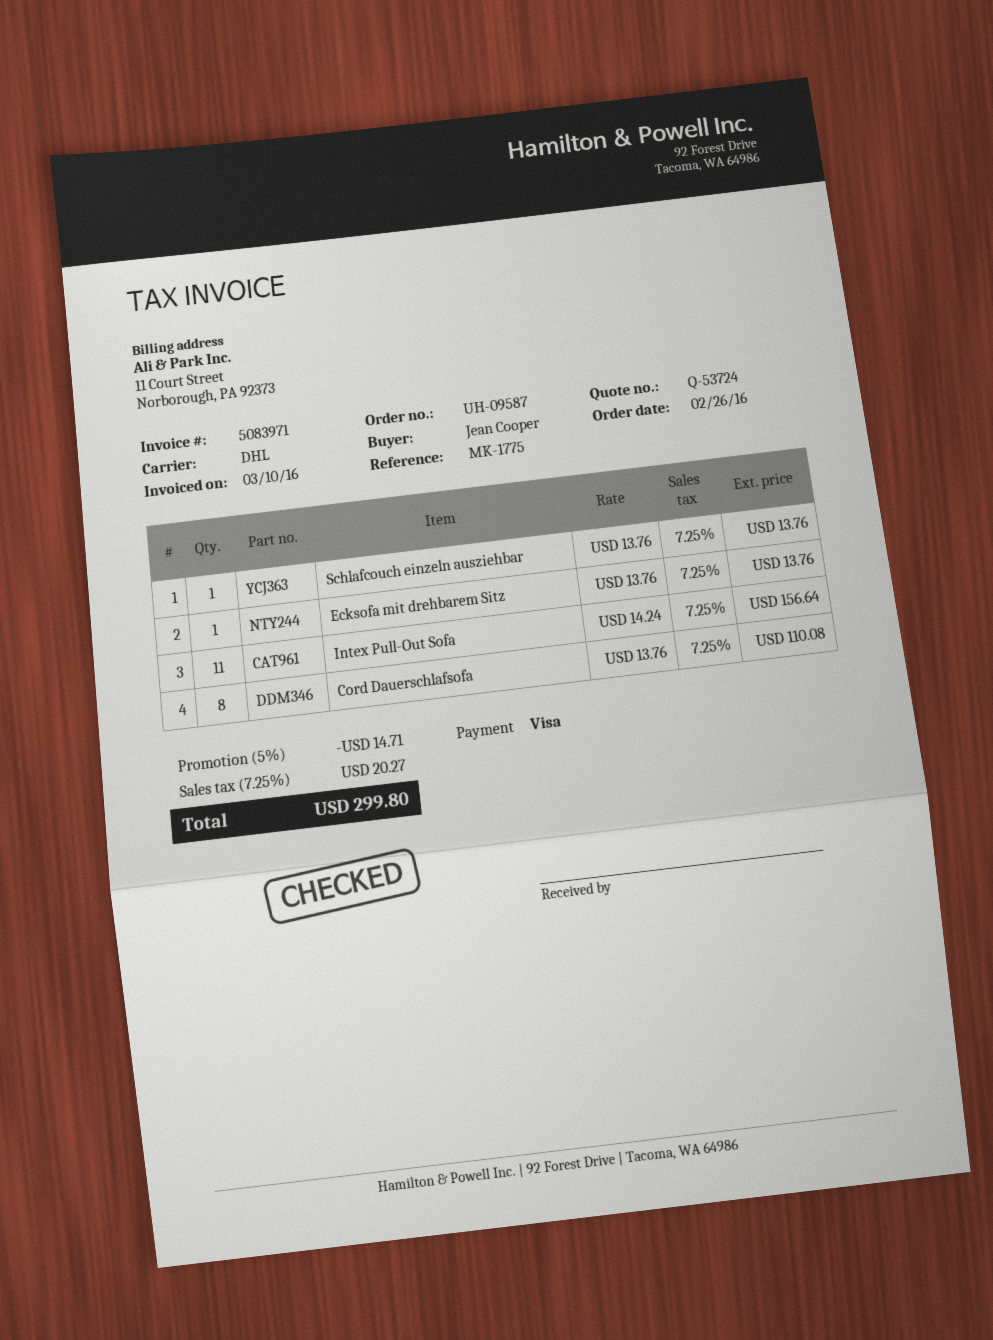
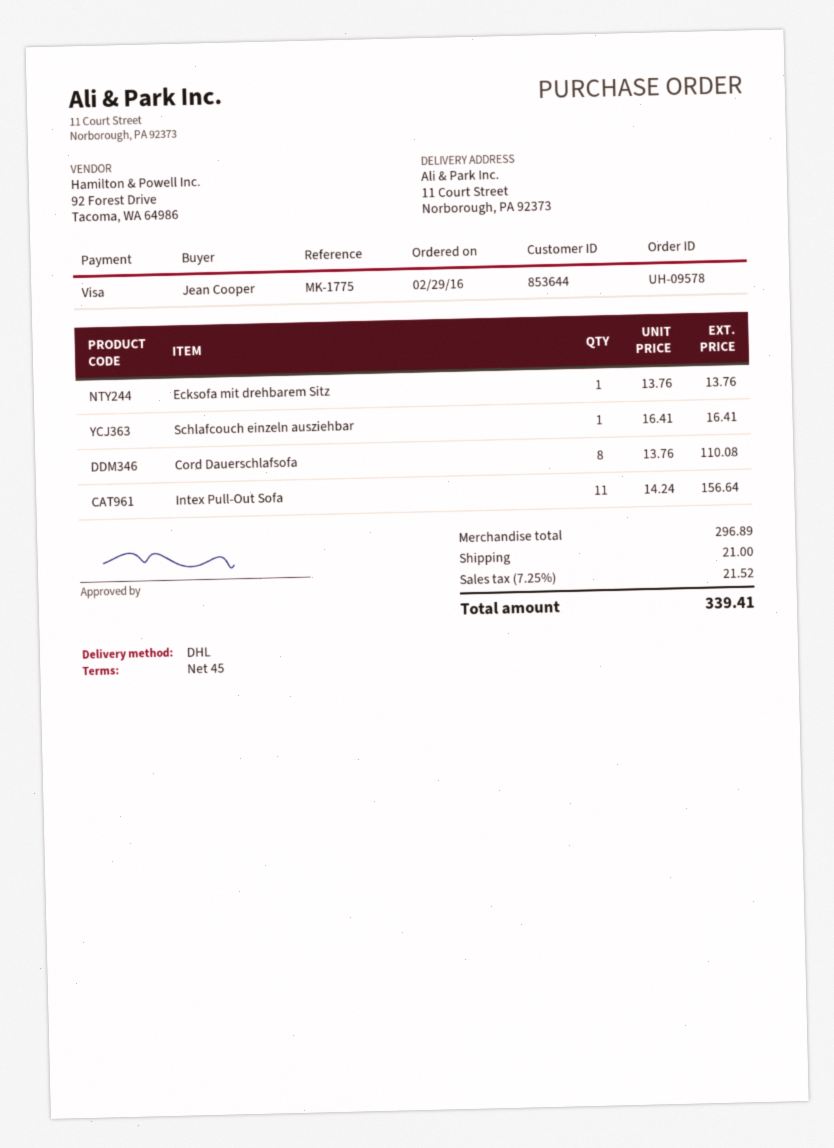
order number: UH-09587 -> UH-09578
order date: 2016-02-26 -> 2016-02-29
Schlafcouch einzeln ausziehbar: 1 x 13.76 = 13.76 -> 1 x 16.41 = 16.41
discount: 5% = 14.71 -> none
shipping: none -> 21.00
tax: 7.25% = 20.27 -> 7.25% = 21.52
total: 299.80 -> 339.41

